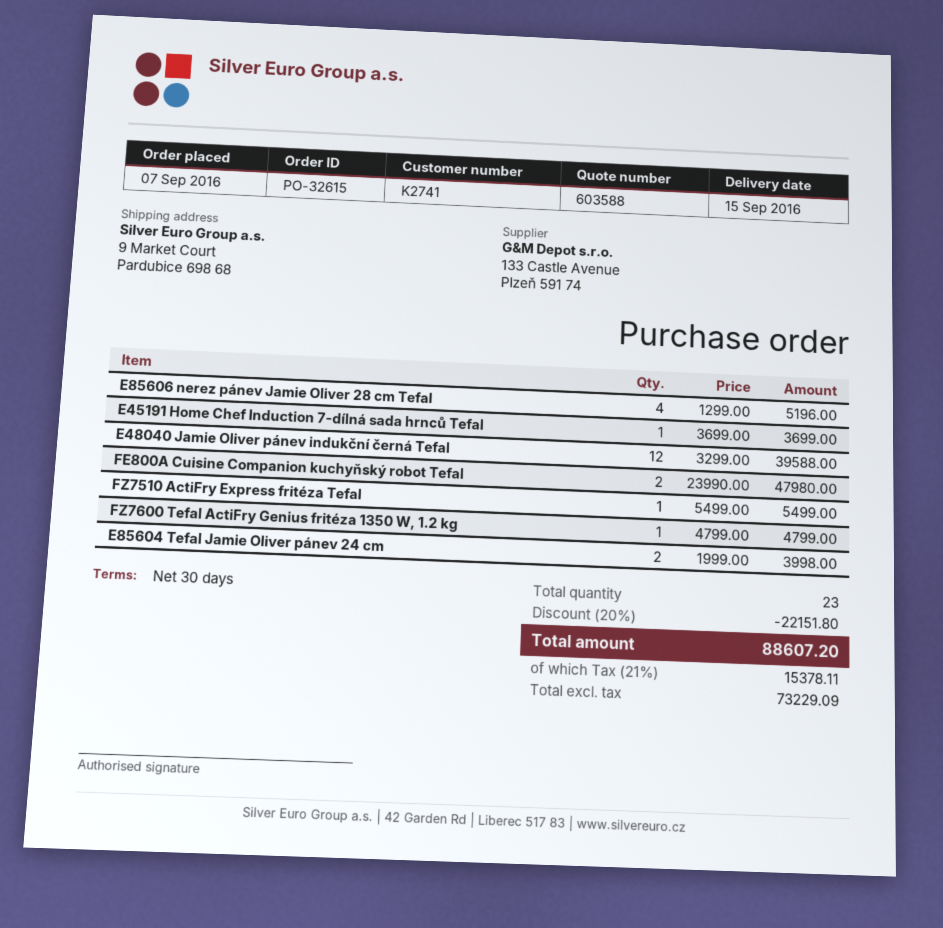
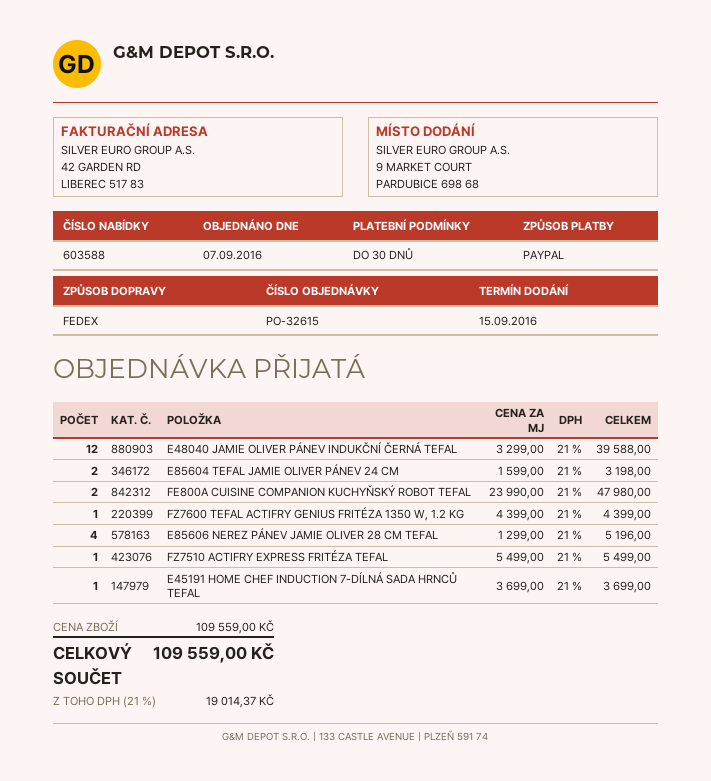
FZ7600 Tefal ActiFry Genius fritéza 1350 W, 1.2 kg: 1 x 4799.00 = 4799.00 -> 1 x 4399.00 = 4399.00
E85604 Tefal Jamie Oliver pánev 24 cm: 2 x 1999.00 = 3998.00 -> 2 x 1599.00 = 3198.00
discount: 20% = 22151.80 -> none
tax: 21% = 15378.11 -> 21% = 19014.37
total: 88607.20 -> 109559.00

